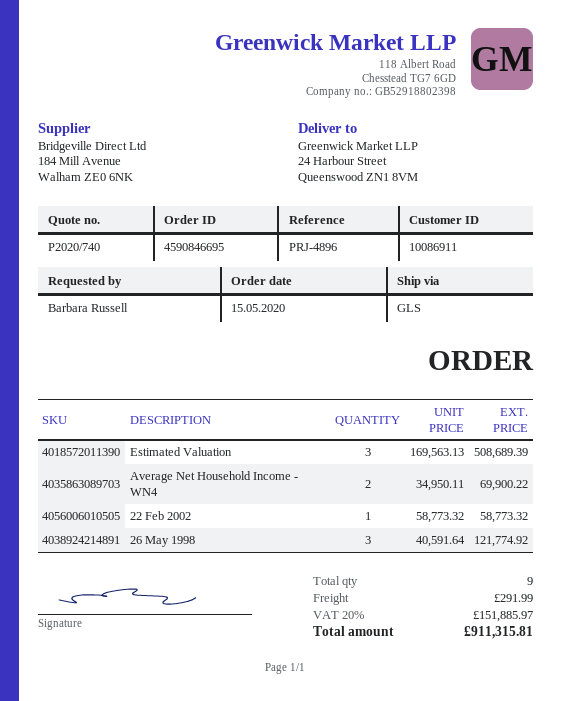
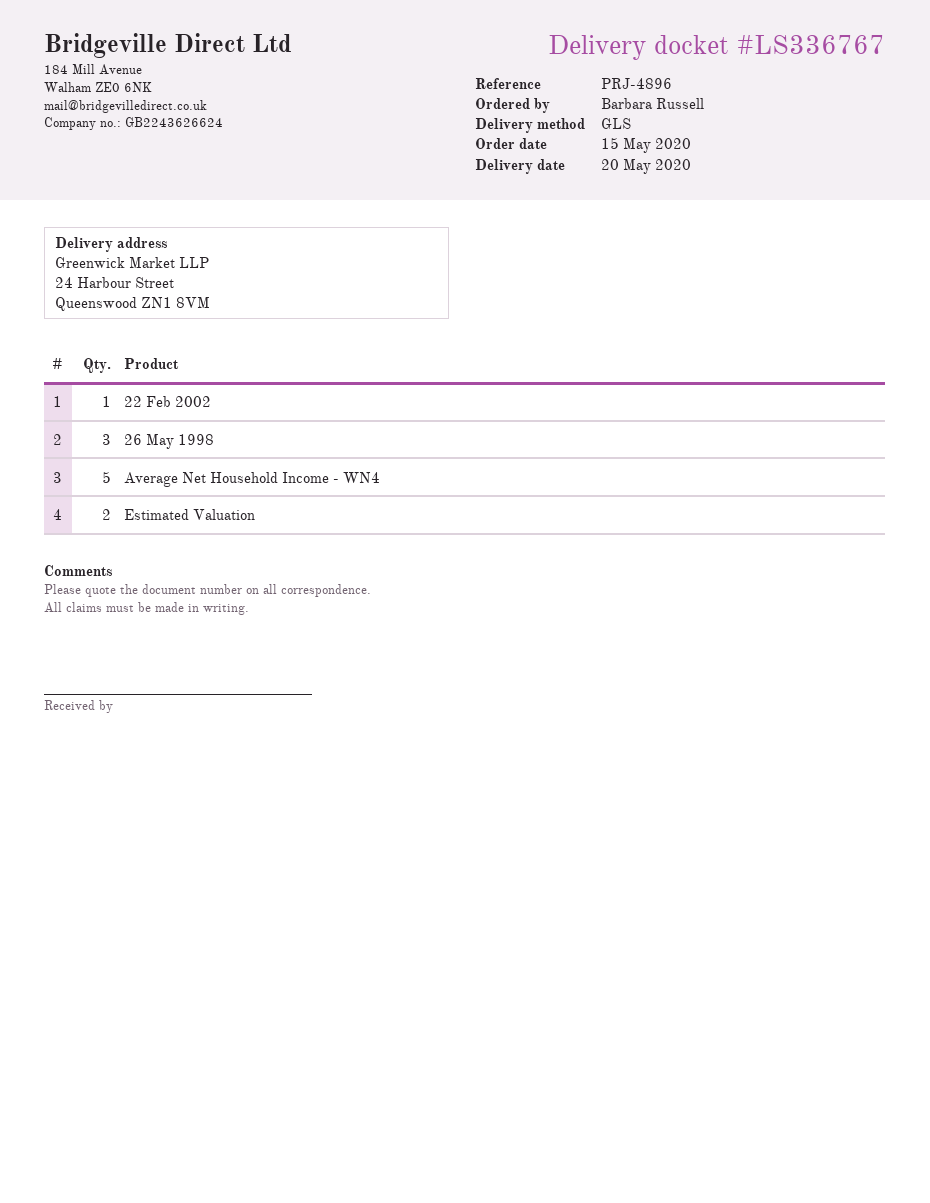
Estimated Valuation: 3 -> 2
Average Net Household Income - WN4: 2 -> 5

